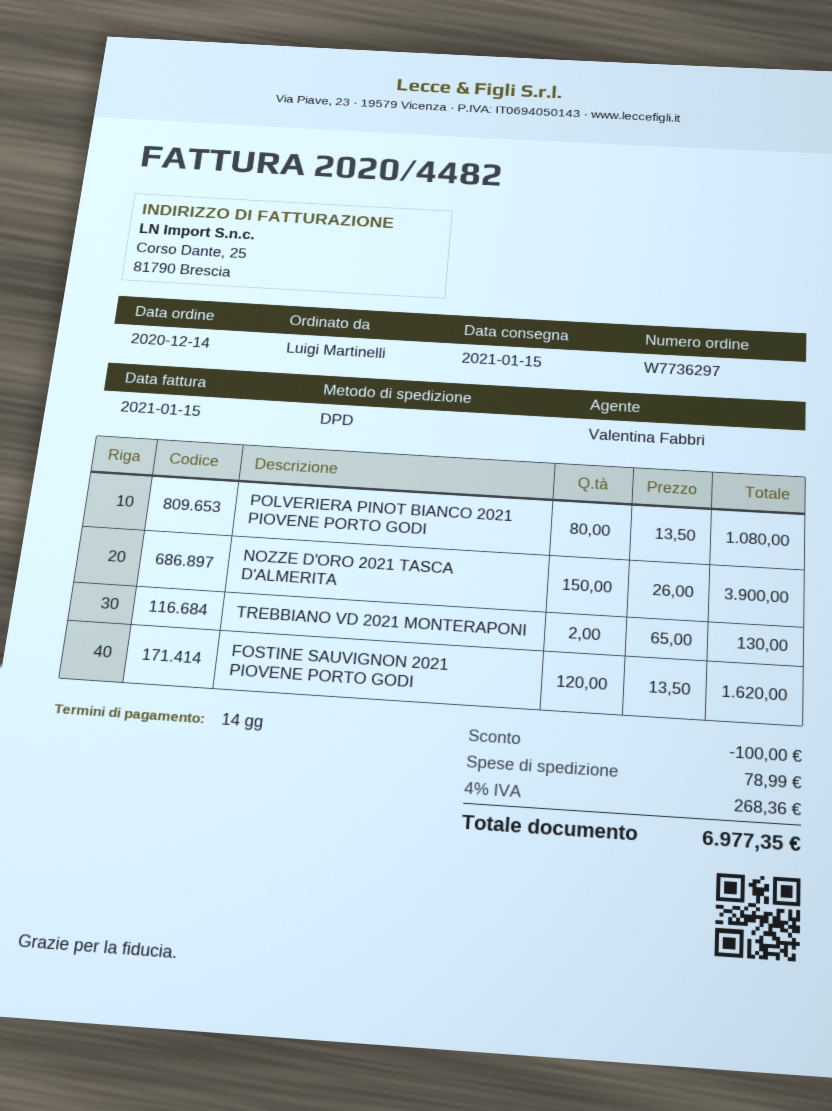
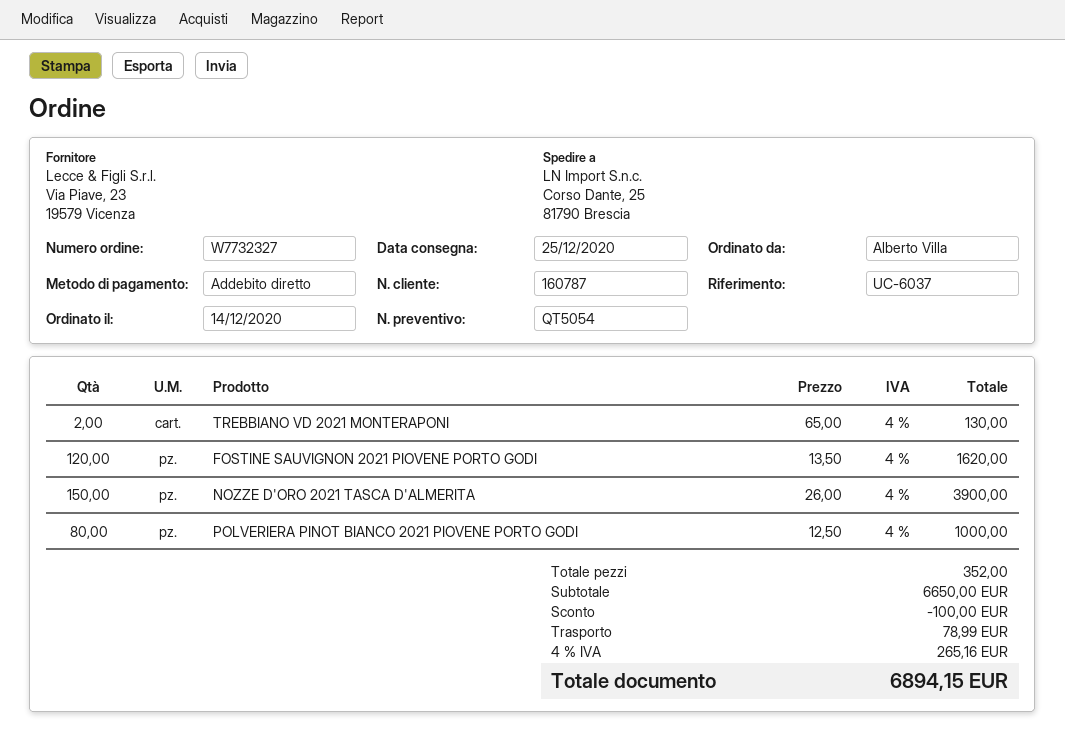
order number: W7736297 -> W7732327
delivery date: 2021-01-15 -> 2020-12-25
ordered by: Luigi Martinelli -> Alberto Villa
POLVERIERA PINOT BIANCO 2021 PIOVENE PORTO GODI: 80 x 13.50 = 1080.00 -> 80 x 12.50 = 1000.00
tax: 4% = 268.36 -> 4% = 265.16
total: 6977.35 -> 6894.15

